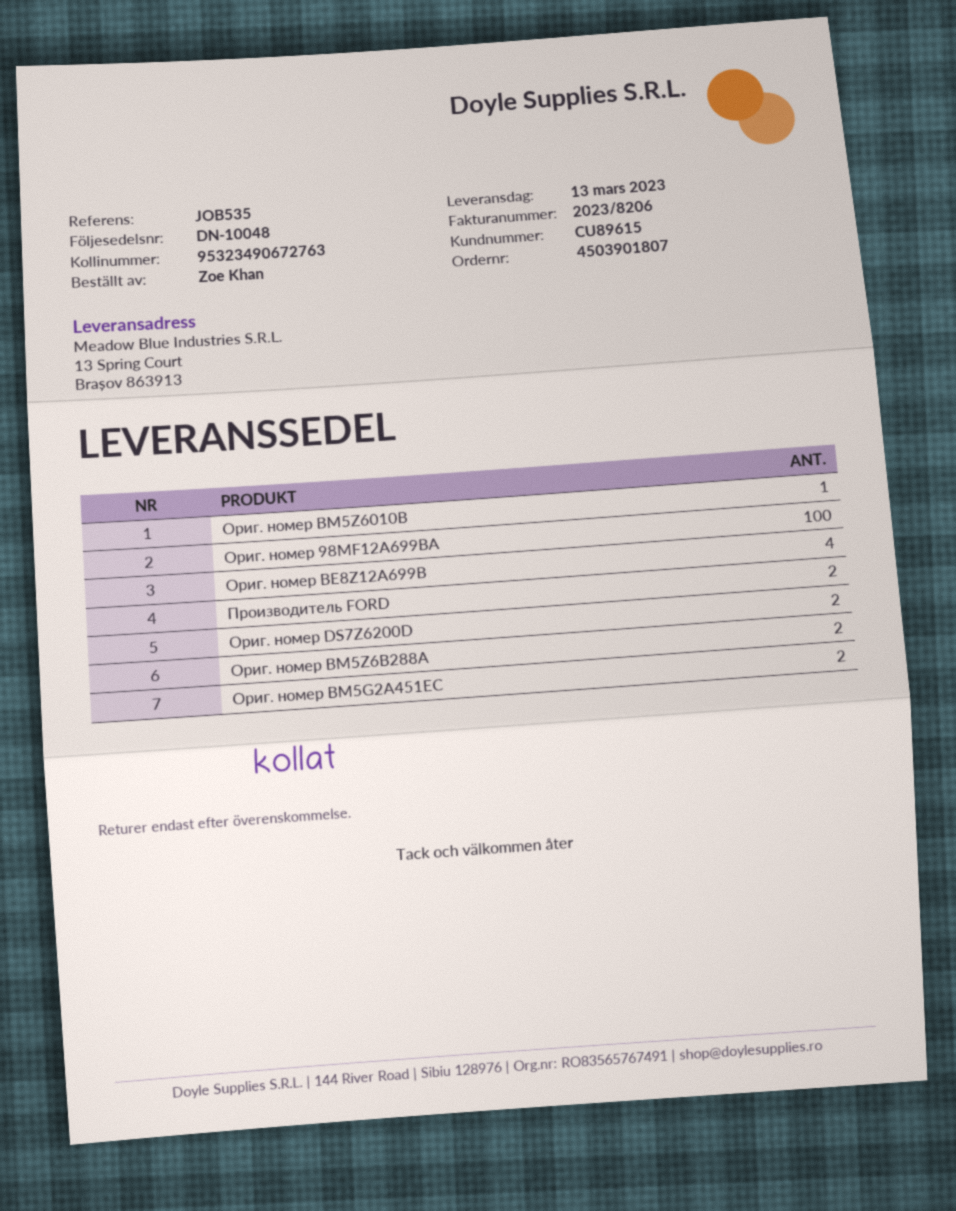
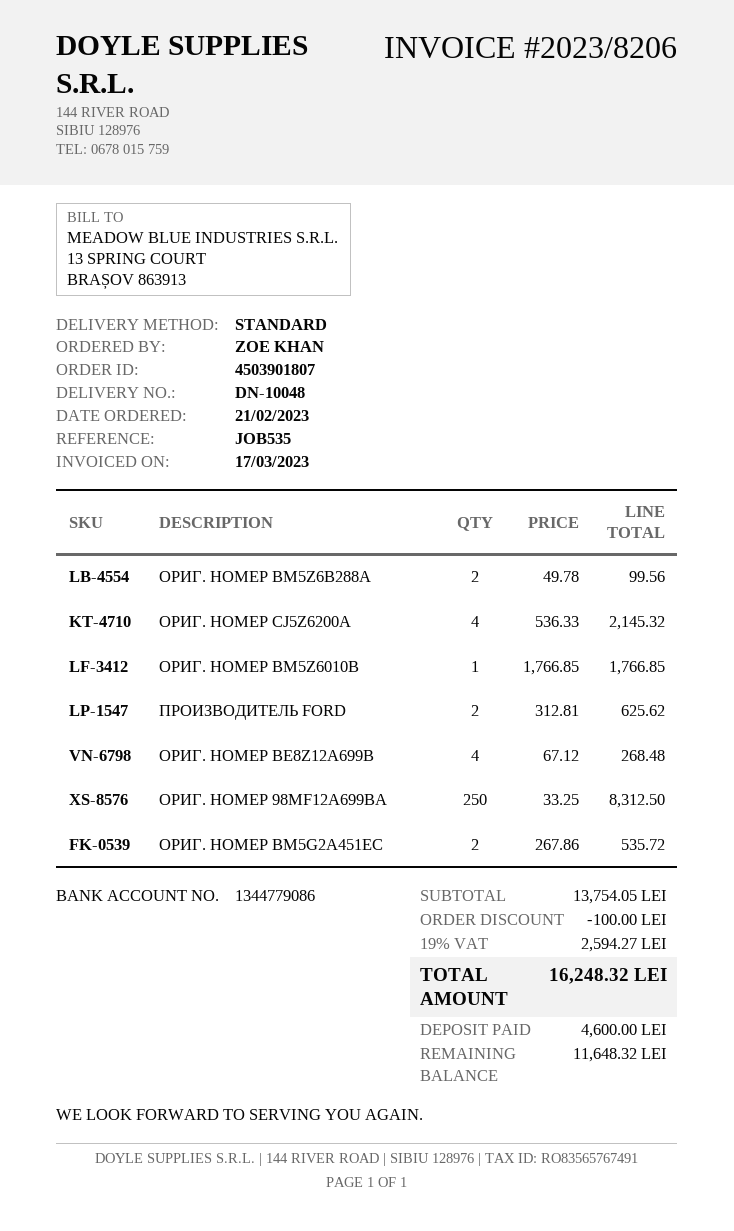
Ориг. номер 98MF12A699BA: 100 -> 250
Ориг. номер DS7Z6200D: 2 -> none
ОРИГ. НОМЕР CJ5Z6200A: none -> 4

